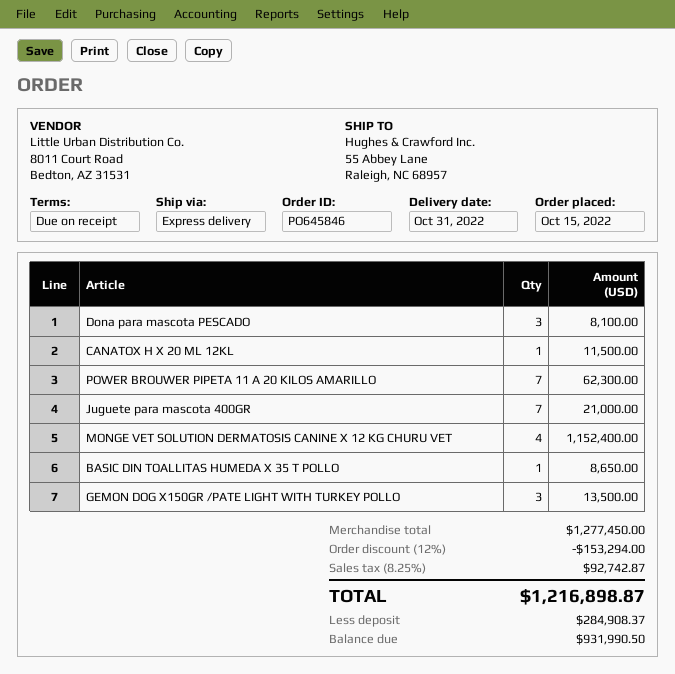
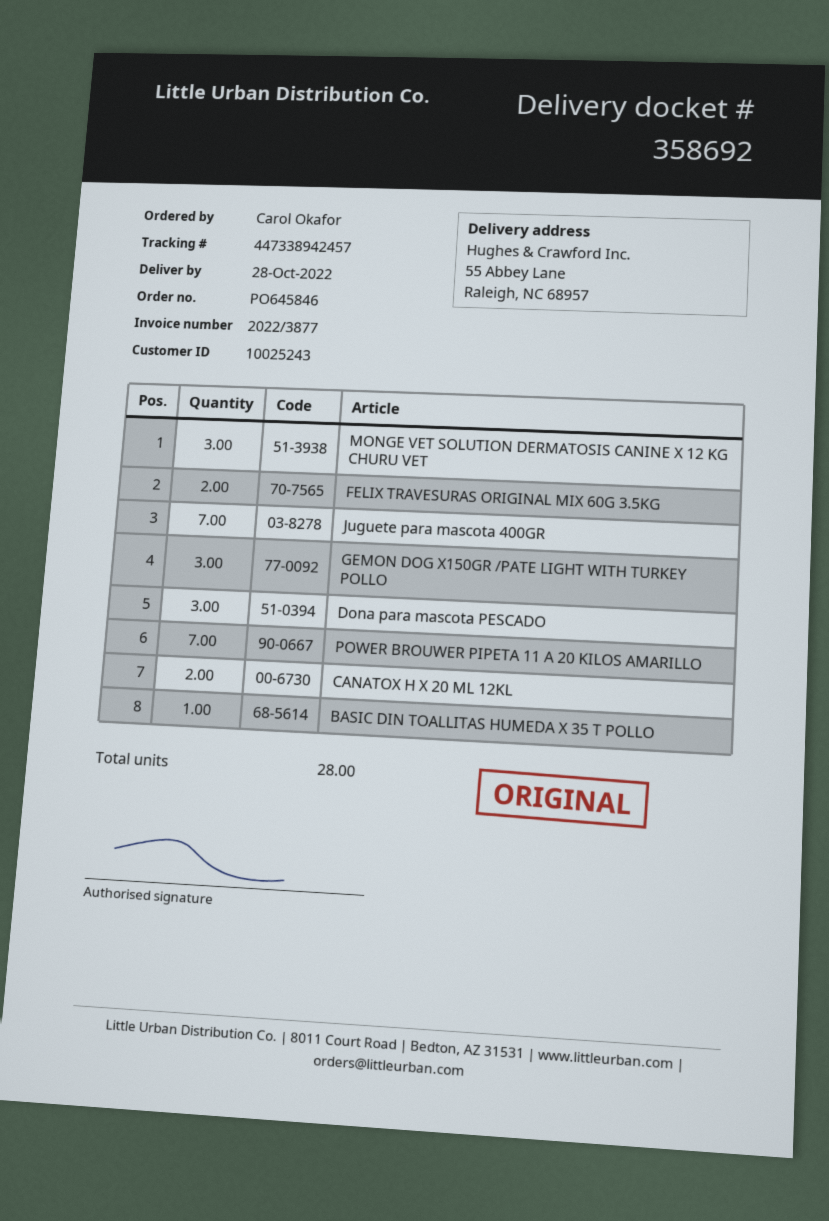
delivery date: 2022-10-31 -> 2022-10-28
CANATOX H X 20 ML 12KL: 1 -> 2
MONGE VET SOLUTION DERMATOSIS CANINE X 12 KG CHURU VET: 4 -> 3
FELIX TRAVESURAS ORIGINAL MIX 60G 3.5KG: none -> 2

